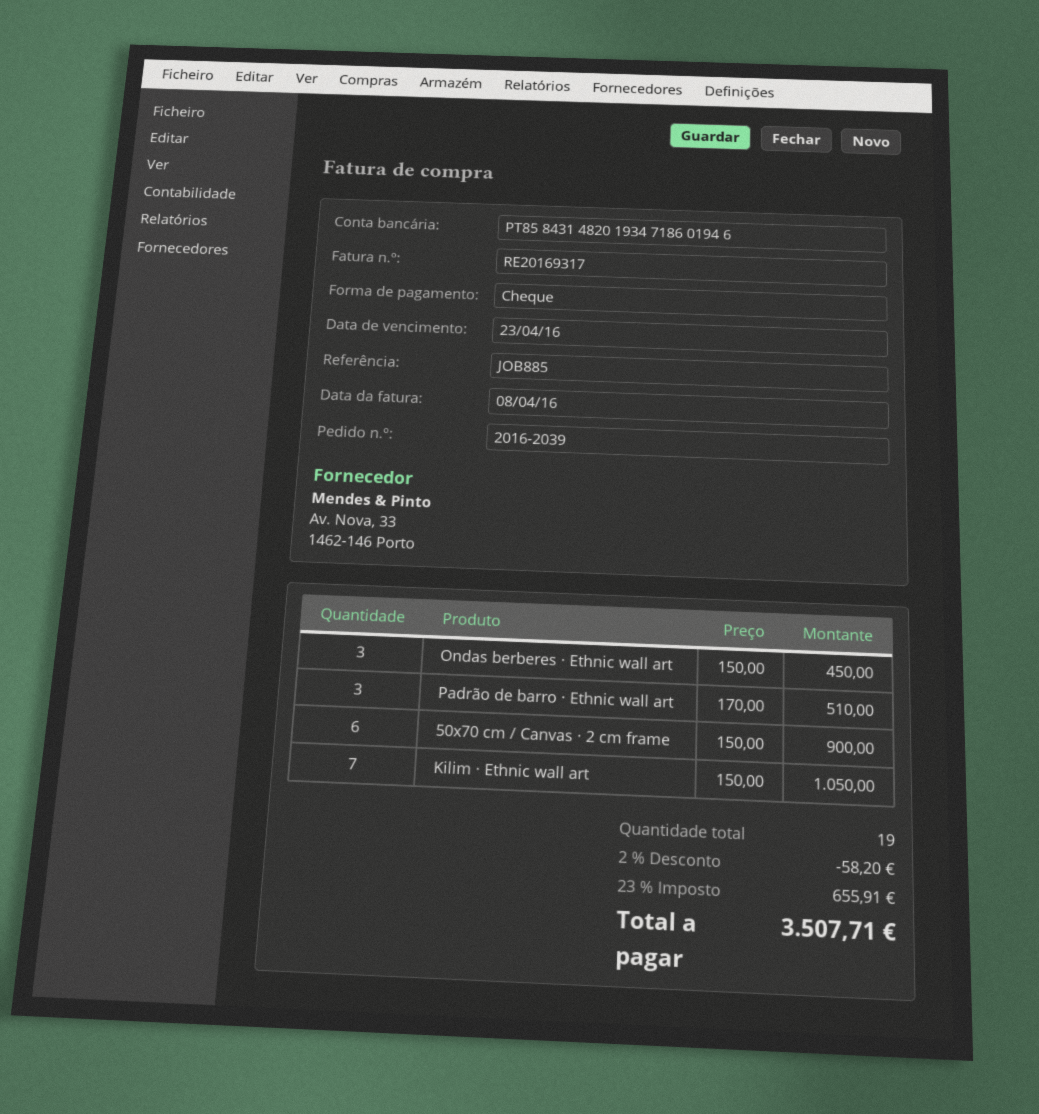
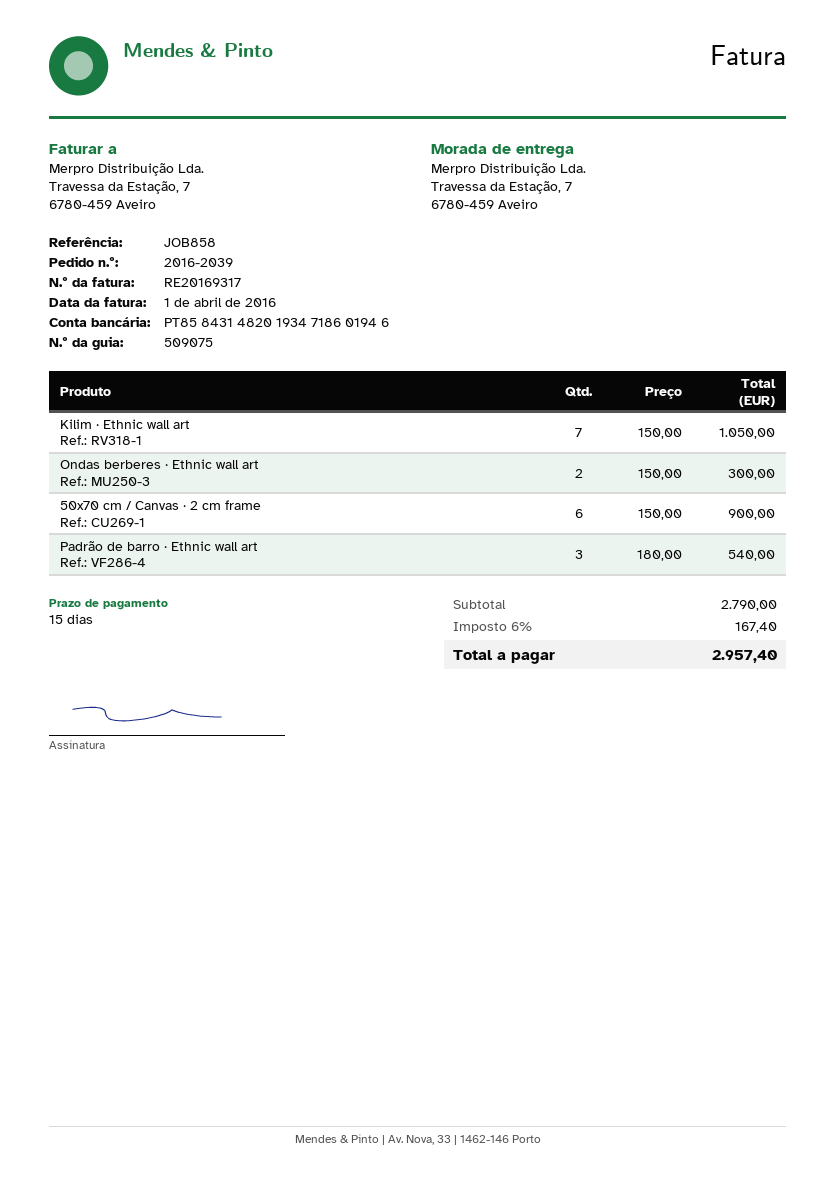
invoice date: 2016-04-08 -> 2016-04-01
reference: JOB885 -> JOB858
Ondas berberes · Ethnic wall art: 3 x 150.00 = 450.00 -> 2 x 150.00 = 300.00
Padrão de barro · Ethnic wall art: 3 x 170.00 = 510.00 -> 3 x 180.00 = 540.00
discount: 2% = 58.20 -> none
tax: 23% = 655.91 -> 6% = 167.40
total: 3507.71 -> 2957.40

